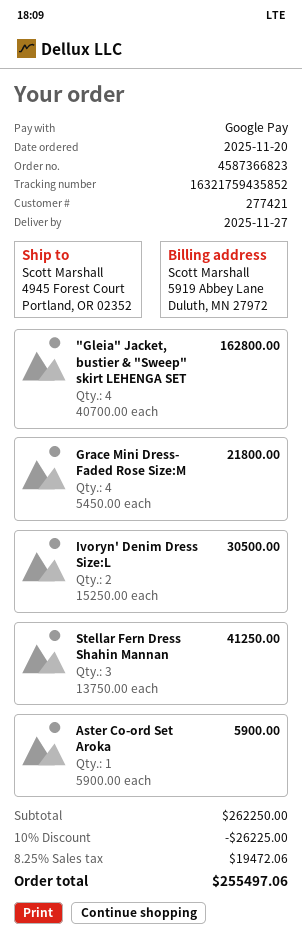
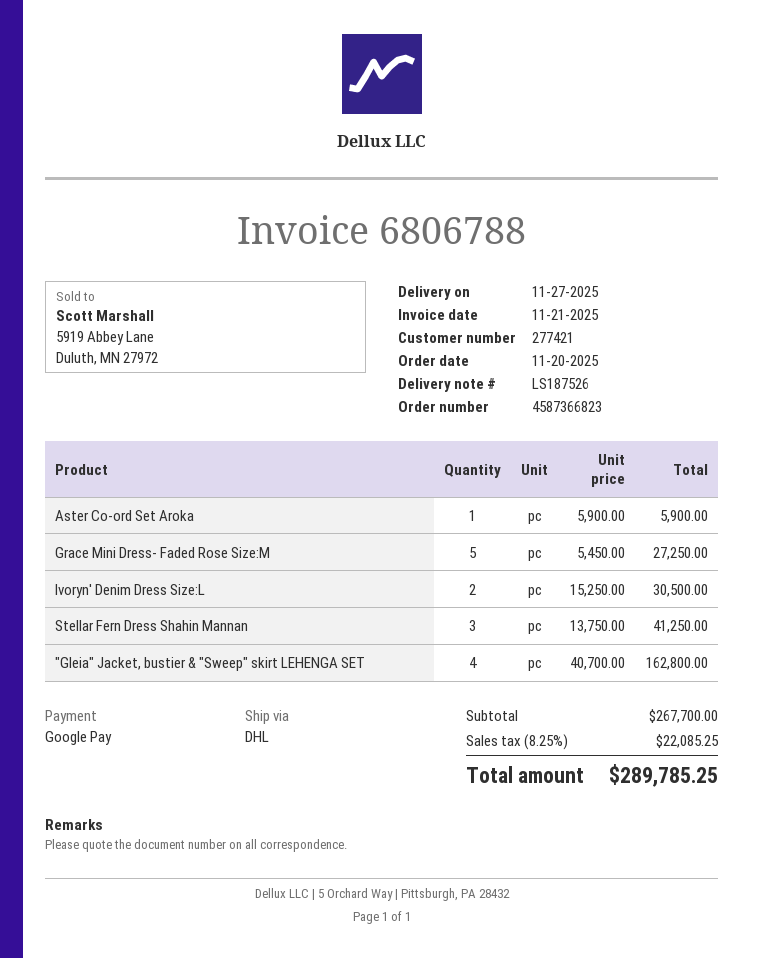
Grace Mini Dress- Faded Rose Size:M: 4 x 5450.00 = 21800.00 -> 5 x 5450.00 = 27250.00
subtotal: 262250.00 -> 267700.00
discount: 10% = 26225.00 -> none
tax: 8.25% = 19472.06 -> 8.25% = 22085.25
total: 255497.06 -> 289785.25

